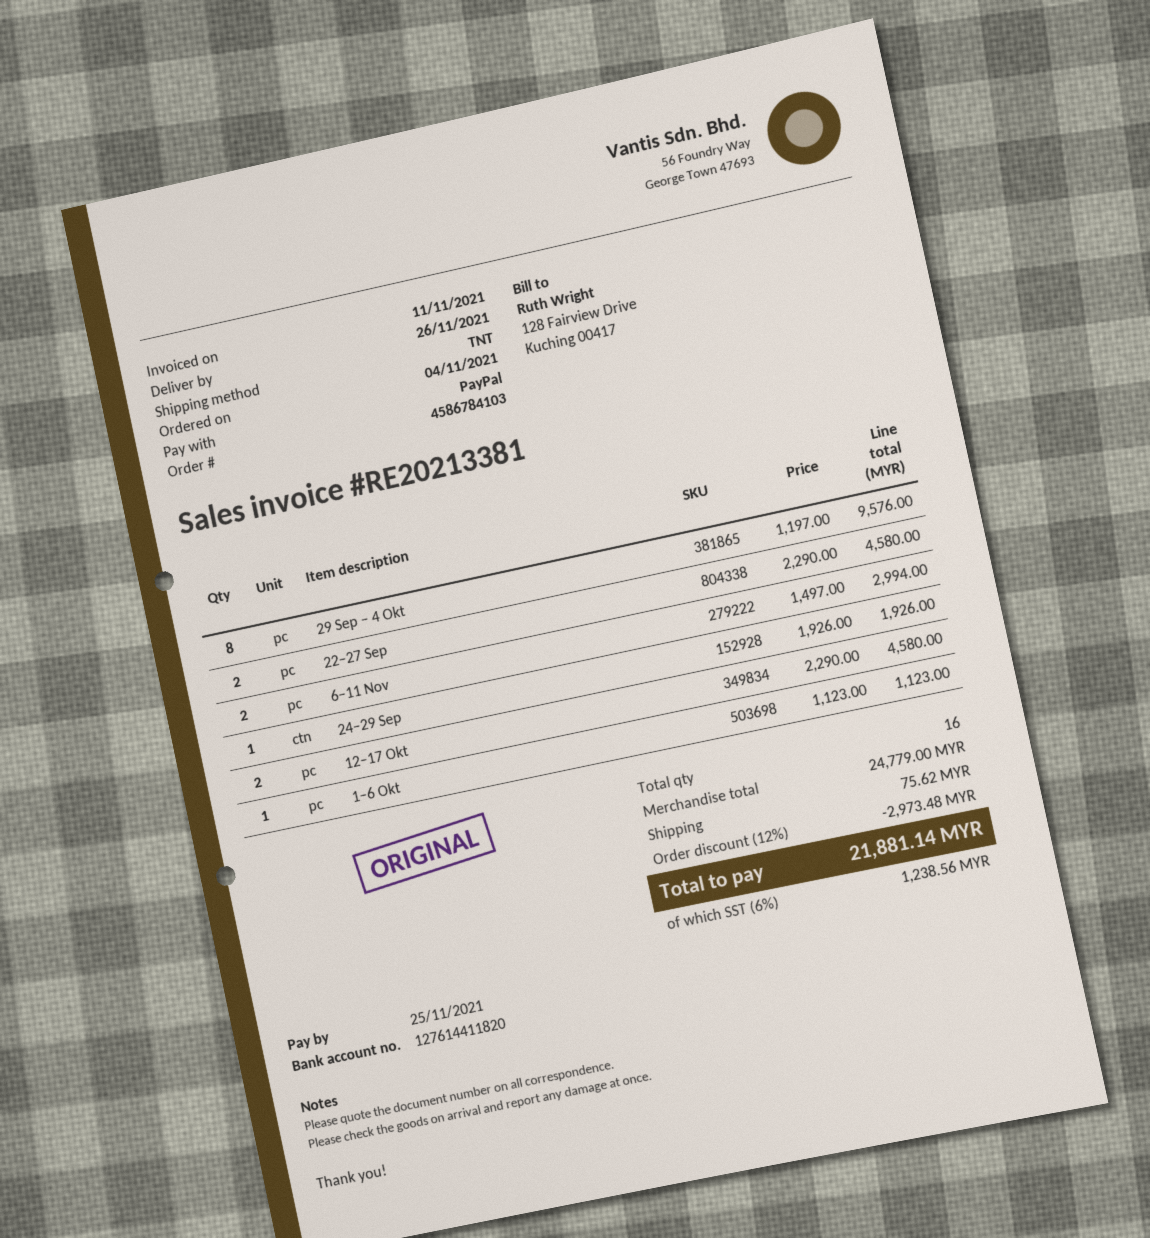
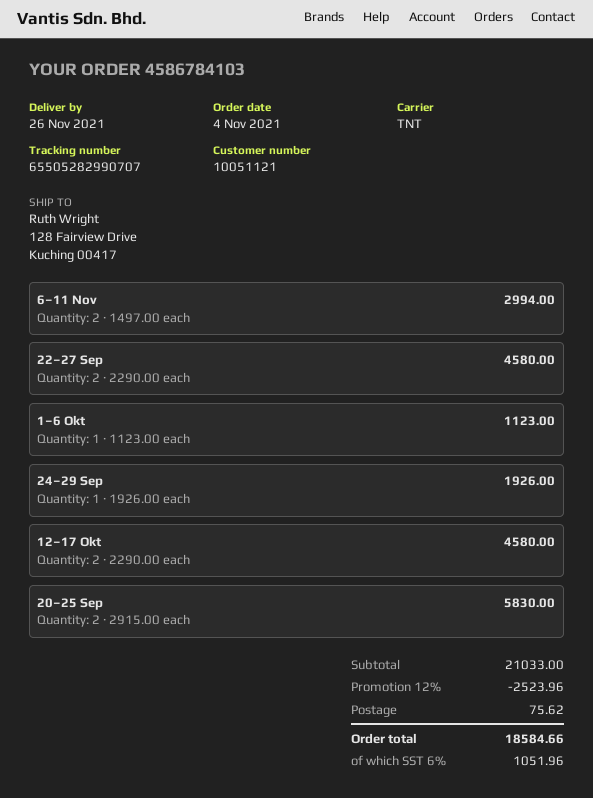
29 Sep – 4 Okt: 8 x 1197.00 = 9576.00 -> none
20–25 Sep: none -> 2 x 2915.00 = 5830.00
subtotal: 24779.00 -> 21033.00
discount: 12% = 2973.48 -> 12% = 2523.96
tax: 6% = 1238.56 -> 6% = 1051.96
total: 21881.14 -> 18584.66

